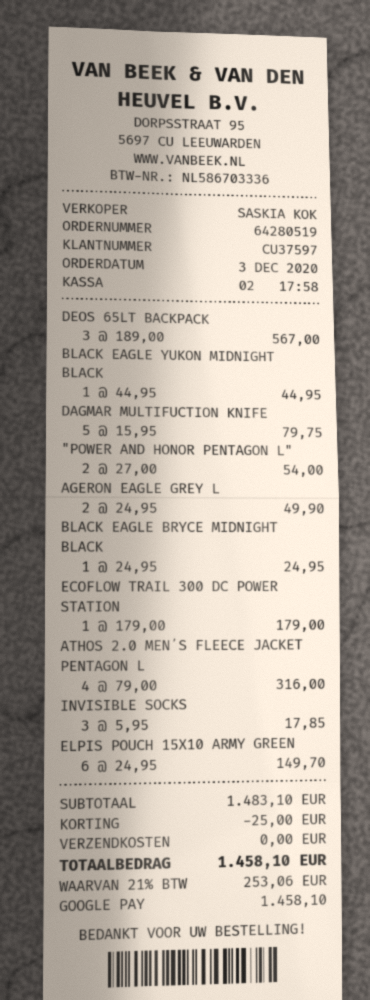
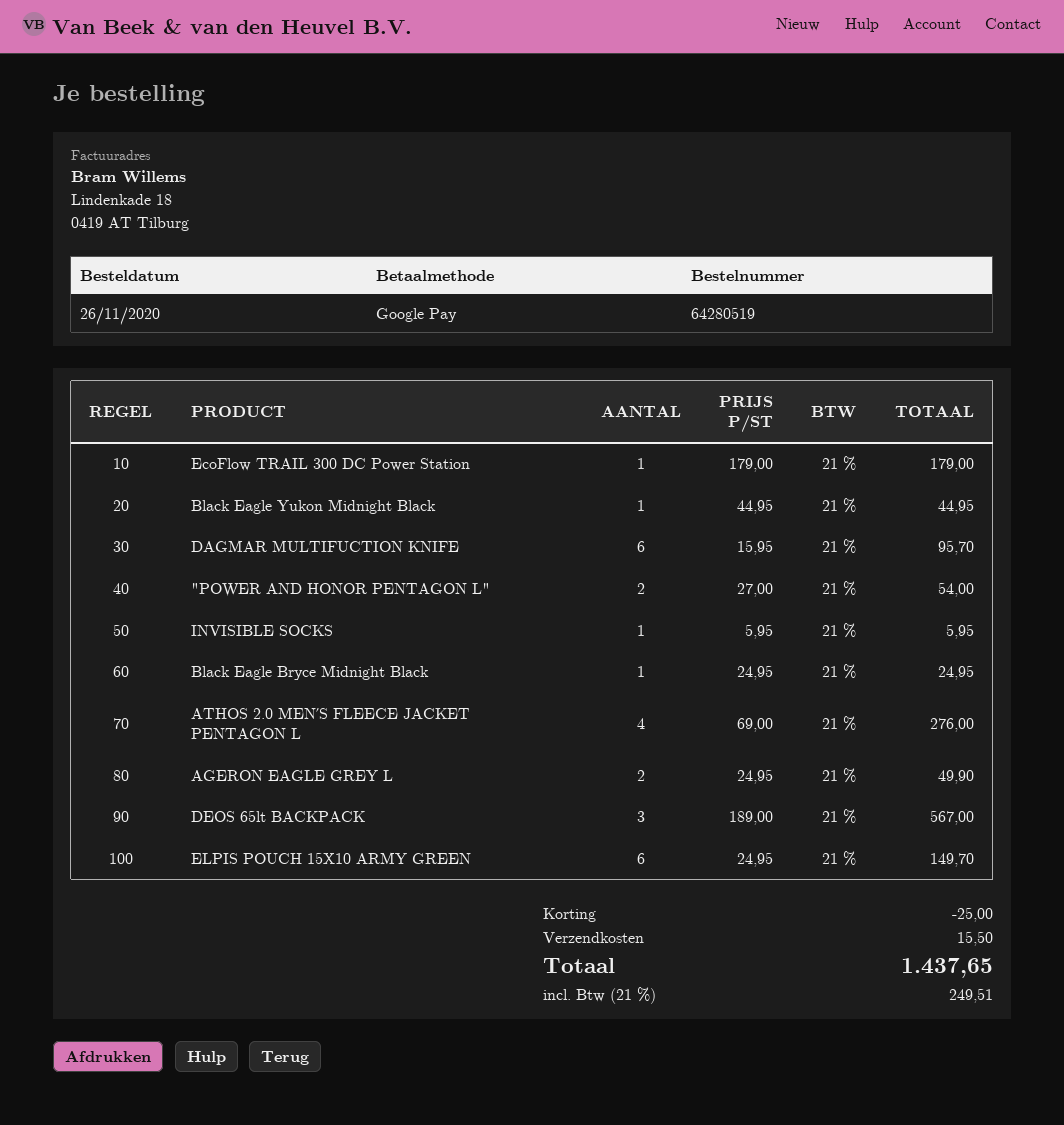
order date: 2020-12-03 -> 2020-11-26
DAGMAR MULTIFUCTION KNIFE: 5 x 15.95 = 79.75 -> 6 x 15.95 = 95.70
ATHOS 2.0 MEN΄S FLEECE JACKET PENTAGON L: 4 x 79.00 = 316.00 -> 4 x 69.00 = 276.00
INVISIBLE SOCKS: 3 x 5.95 = 17.85 -> 1 x 5.95 = 5.95
shipping: 0.00 -> 15.50
tax: 21% = 253.06 -> 21% = 249.51
total: 1458.10 -> 1437.65

